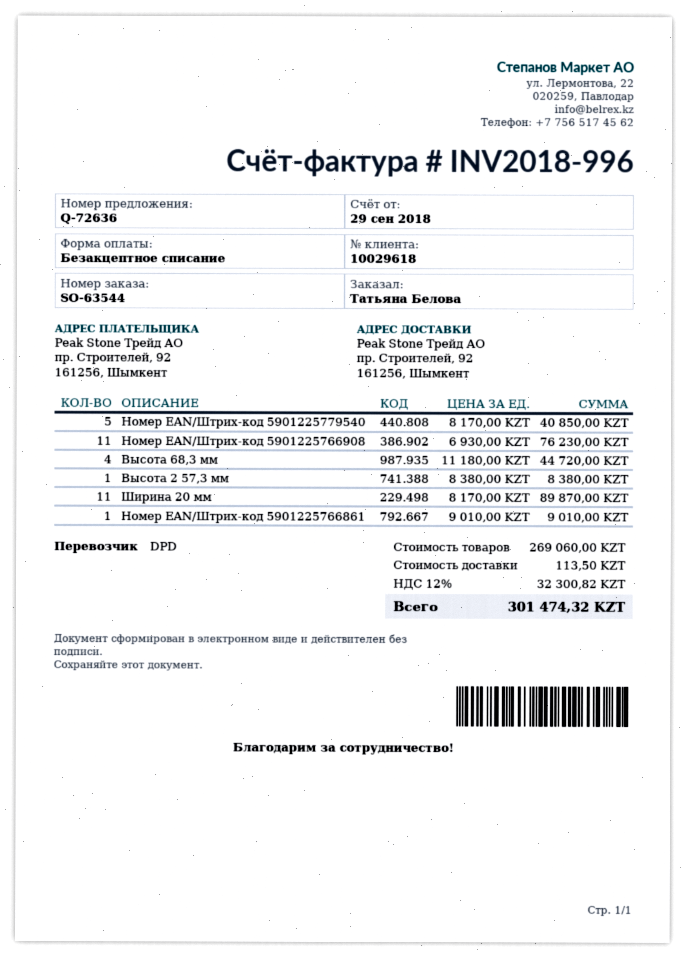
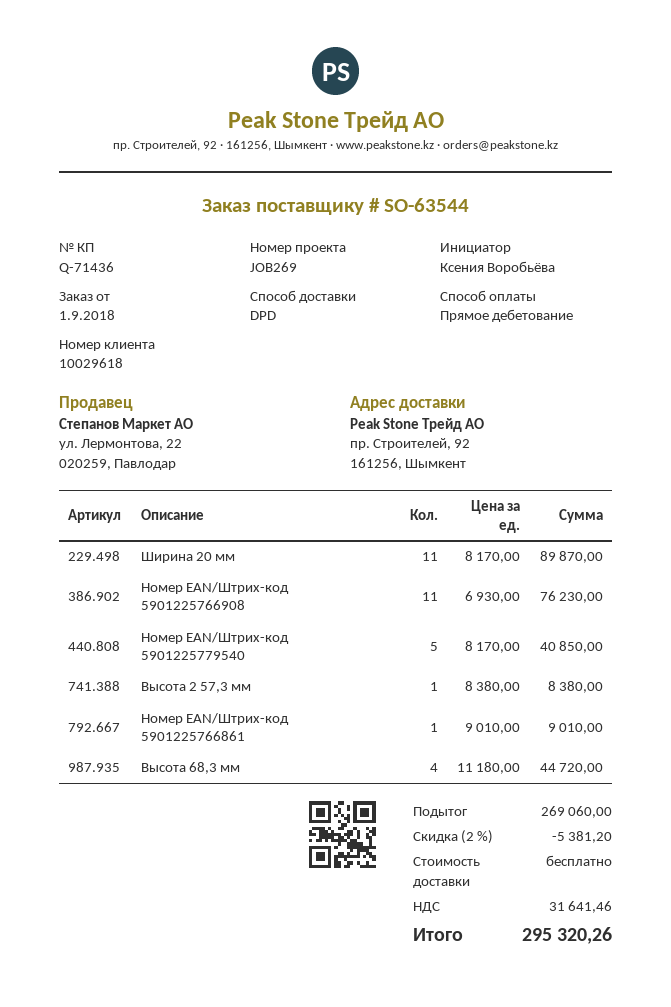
quote number: Q-72636 -> Q-71436
ordered by: Татьяна Белова -> Ксения Воробьёва
discount: none -> 2% = 5381.20
shipping: 113.50 -> 0.00
tax: 32300.82 -> 31641.46
total: 301474.32 -> 295320.26

